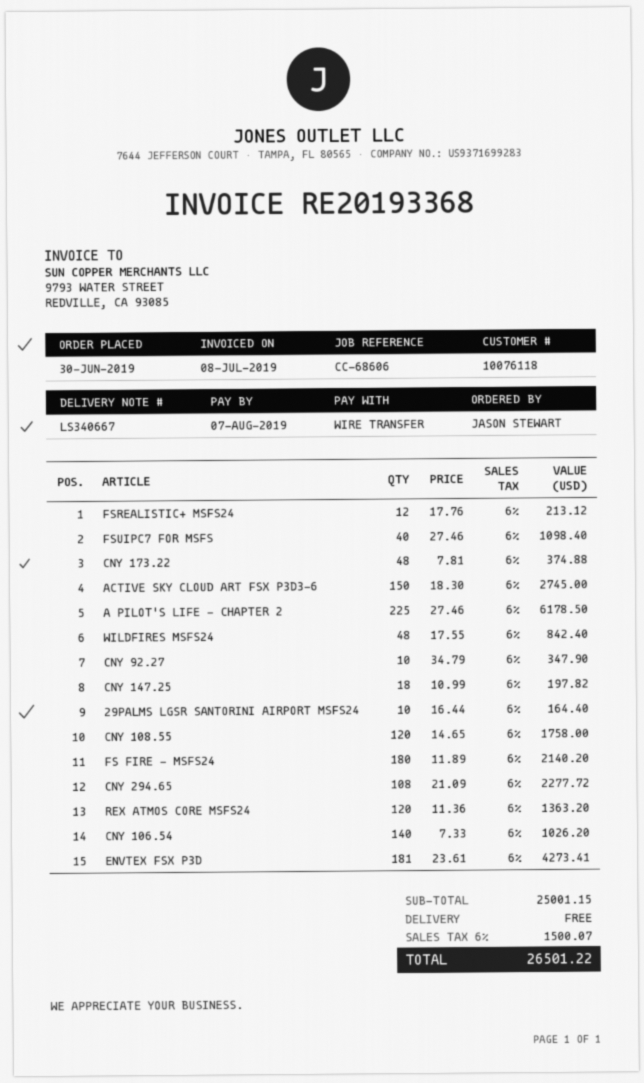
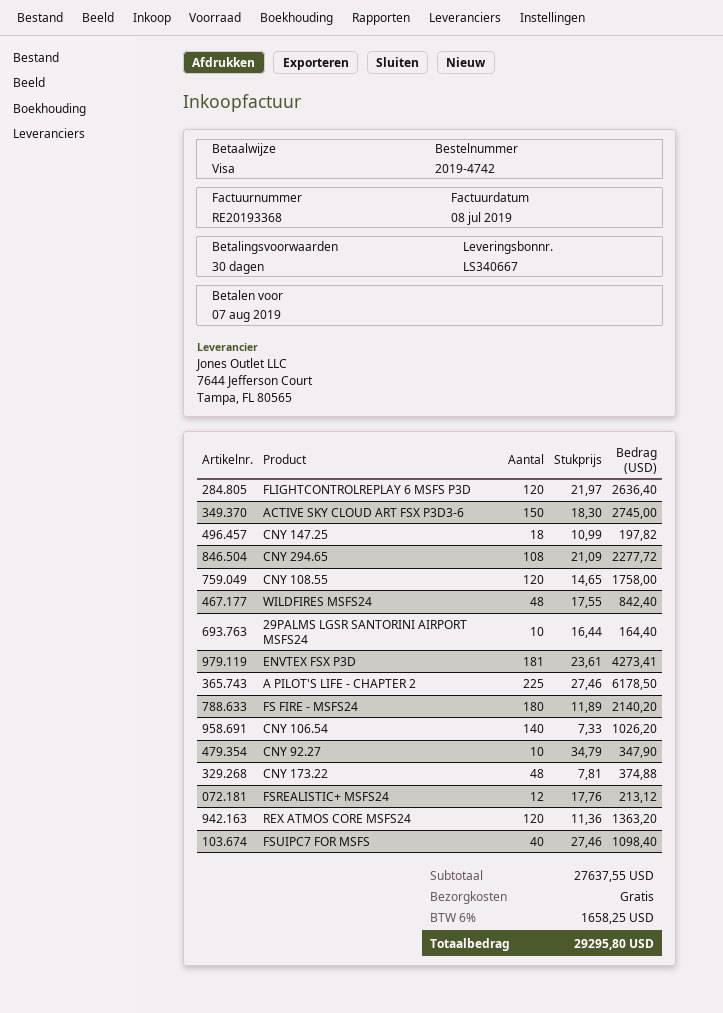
payment method: bank transfer -> Visa
FLIGHTCONTROLREPLAY 6 MSFS P3D: none -> 120 x 21.97 = 2636.40
subtotal: 25001.15 -> 27637.55
tax: 6% = 1500.07 -> 6% = 1658.25
total: 26501.22 -> 29295.80

